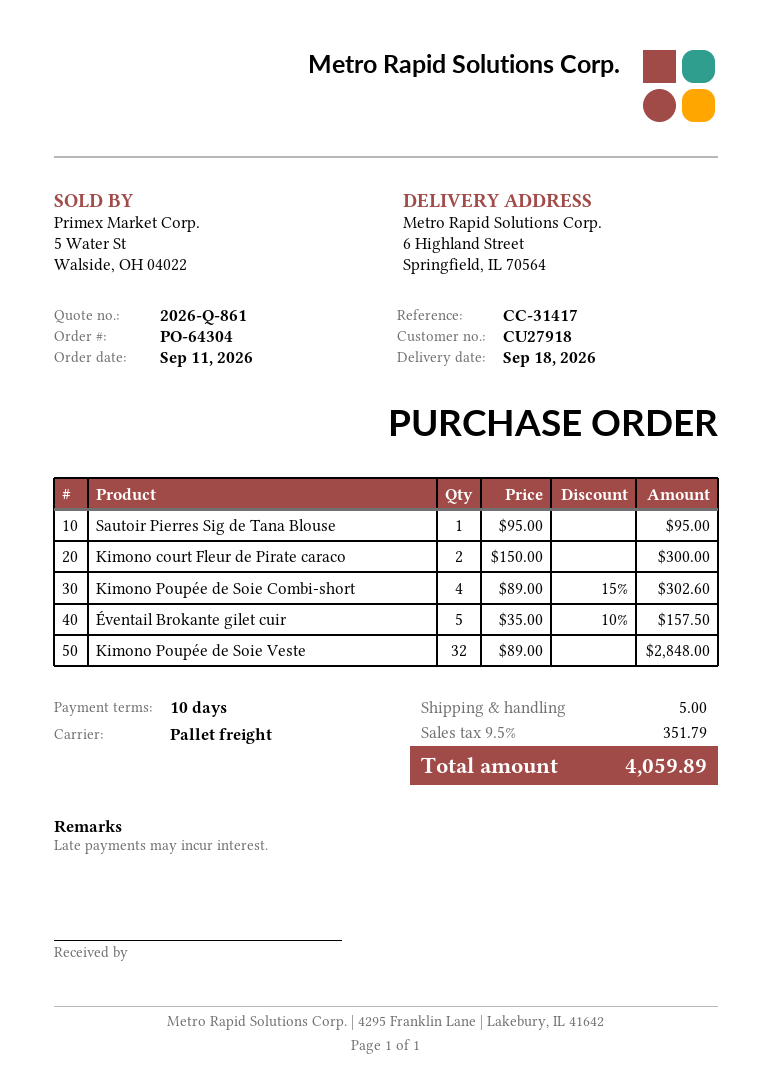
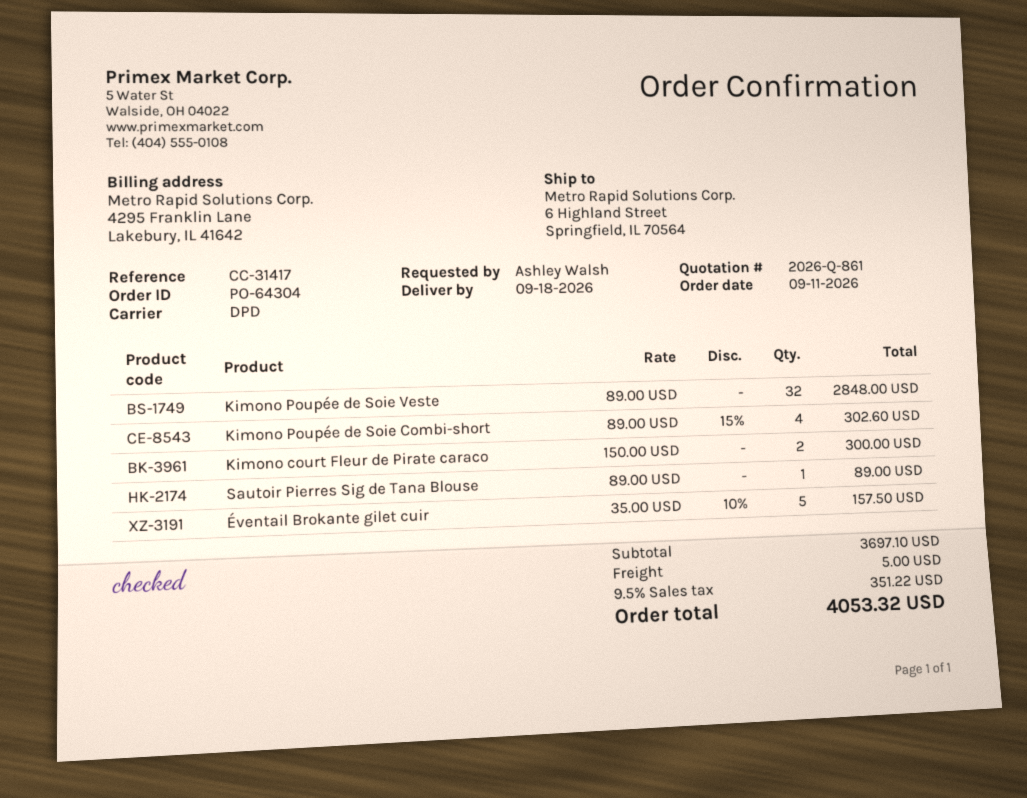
shipping method: pallet freight -> DPD
Sautoir Pierres Sig de Tana Blouse: 1 x 95.00 = 95.00 -> 1 x 89.00 = 89.00
tax: 9.5% = 351.79 -> 9.5% = 351.22
total: 4059.89 -> 4053.32

